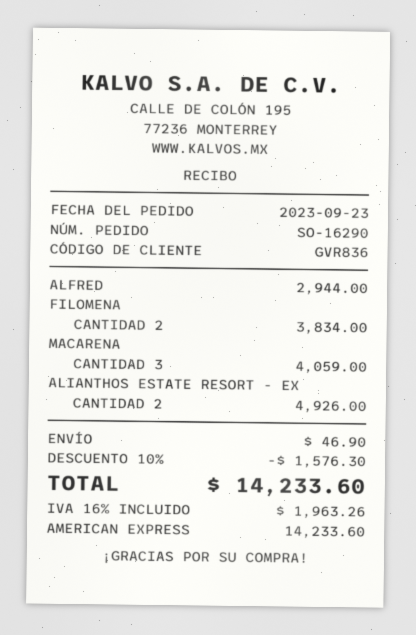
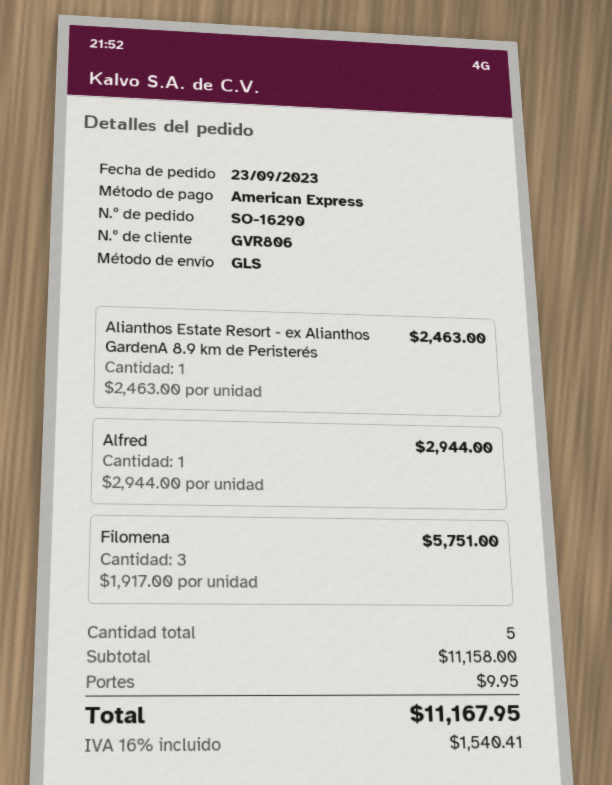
customer number: GVR836 -> GVR806
FILOMENA: 2 for 3834.00 -> 3 for 5751.00
MACARENA: 3 for 4059.00 -> none
ALIANTHOS ESTATE RESORT - EX: 2 for 4926.00 -> 1 for 2463.00
discount: 10% = 1576.30 -> none
shipping: 46.90 -> 9.95
tax: 16% = 1963.26 -> 16% = 1540.41
total: 14233.60 -> 11167.95

